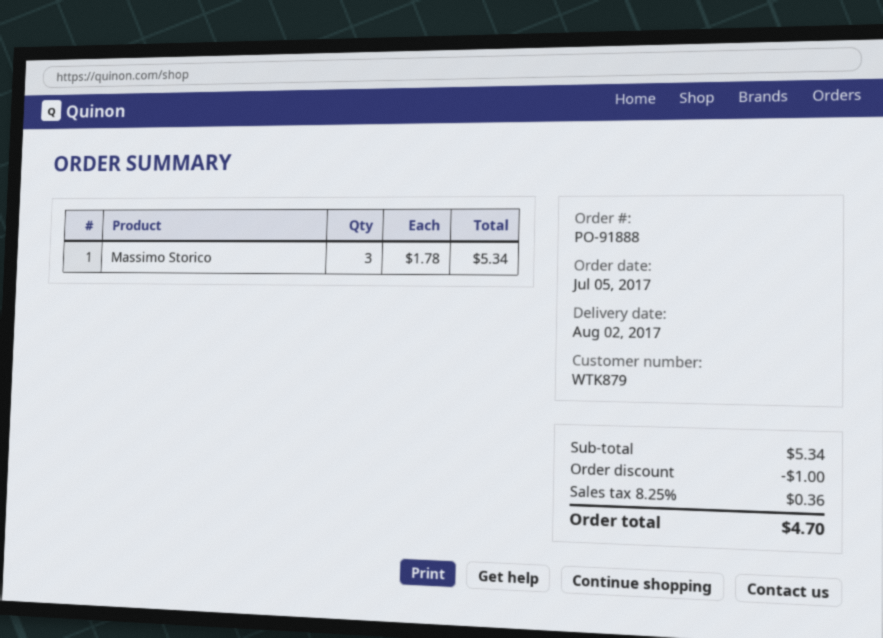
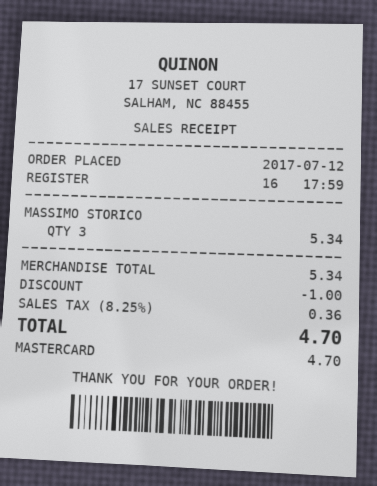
order date: 2017-07-05 -> 2017-07-12

